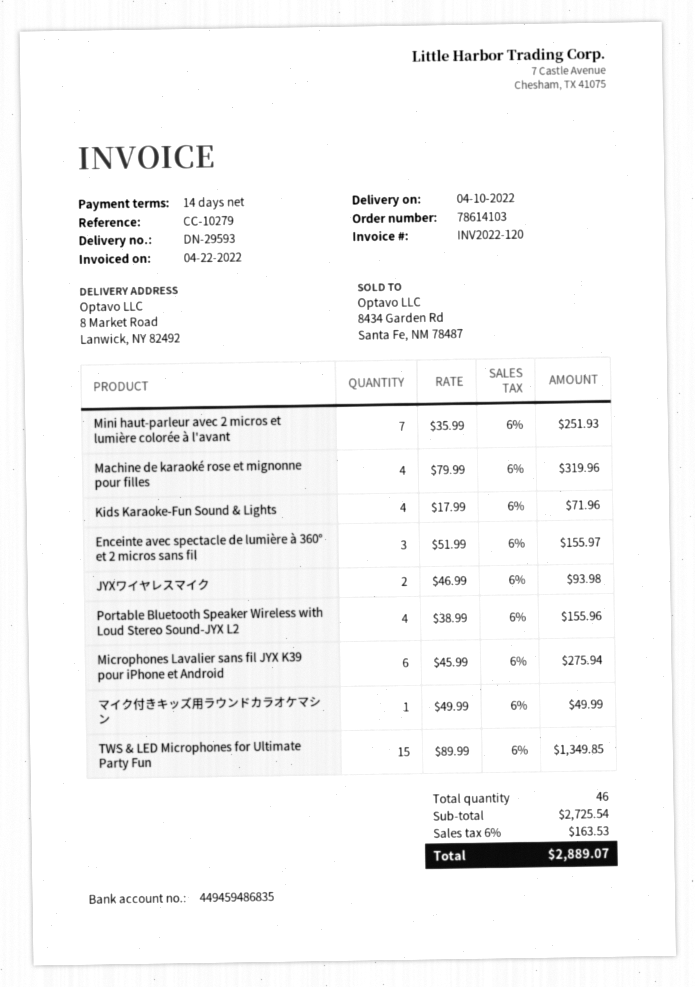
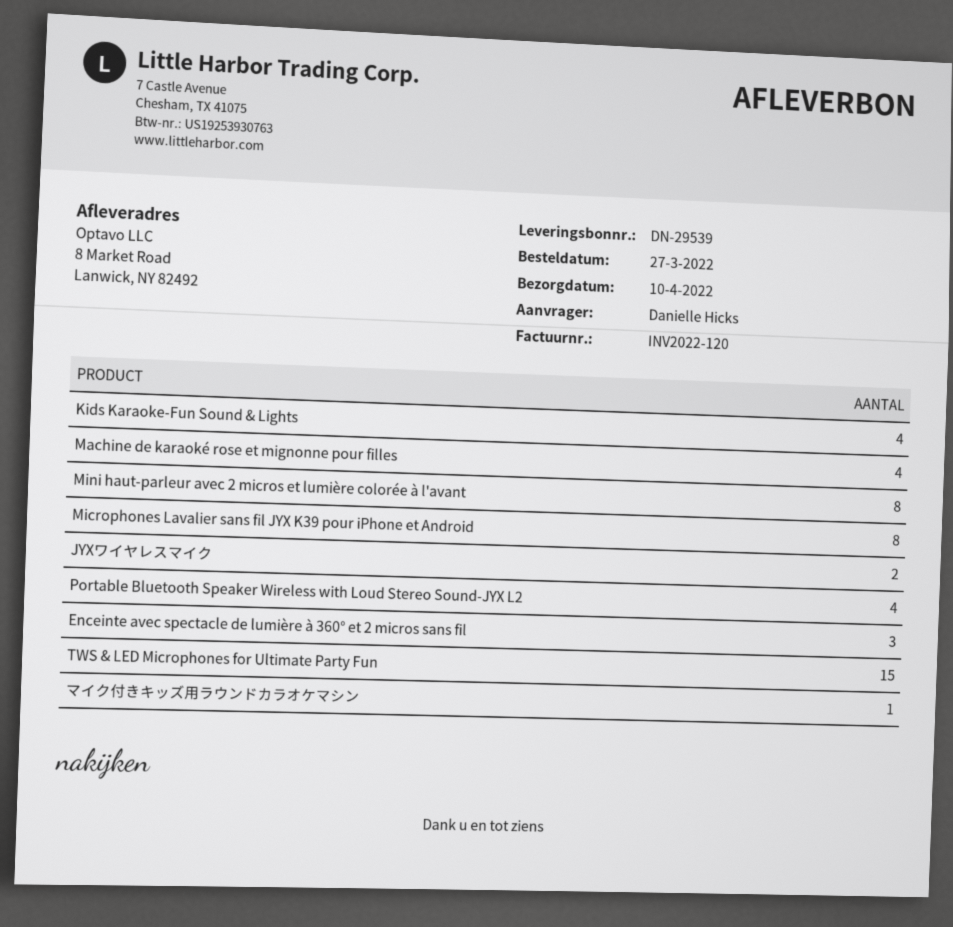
delivery note number: DN-29593 -> DN-29539
Mini haut-parleur avec 2 micros et lumière colorée à l'avant: 7 -> 8
Microphones Lavalier sans fil JYX K39 pour iPhone et Android: 6 -> 8

